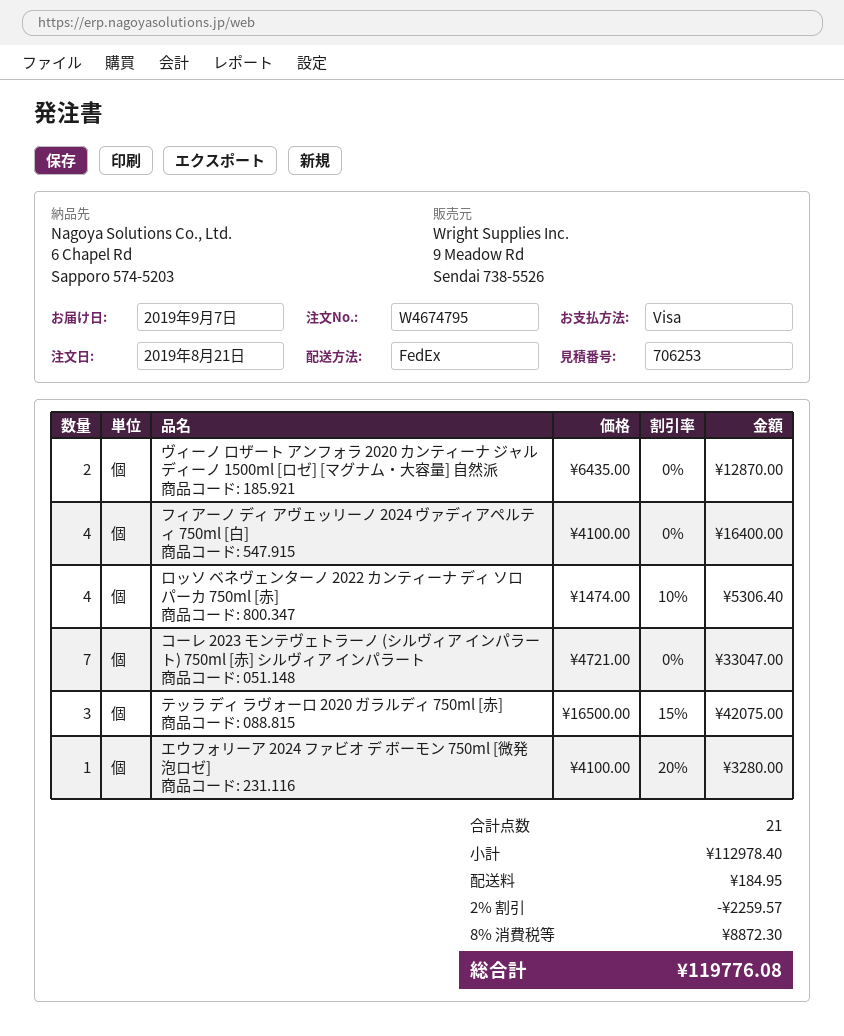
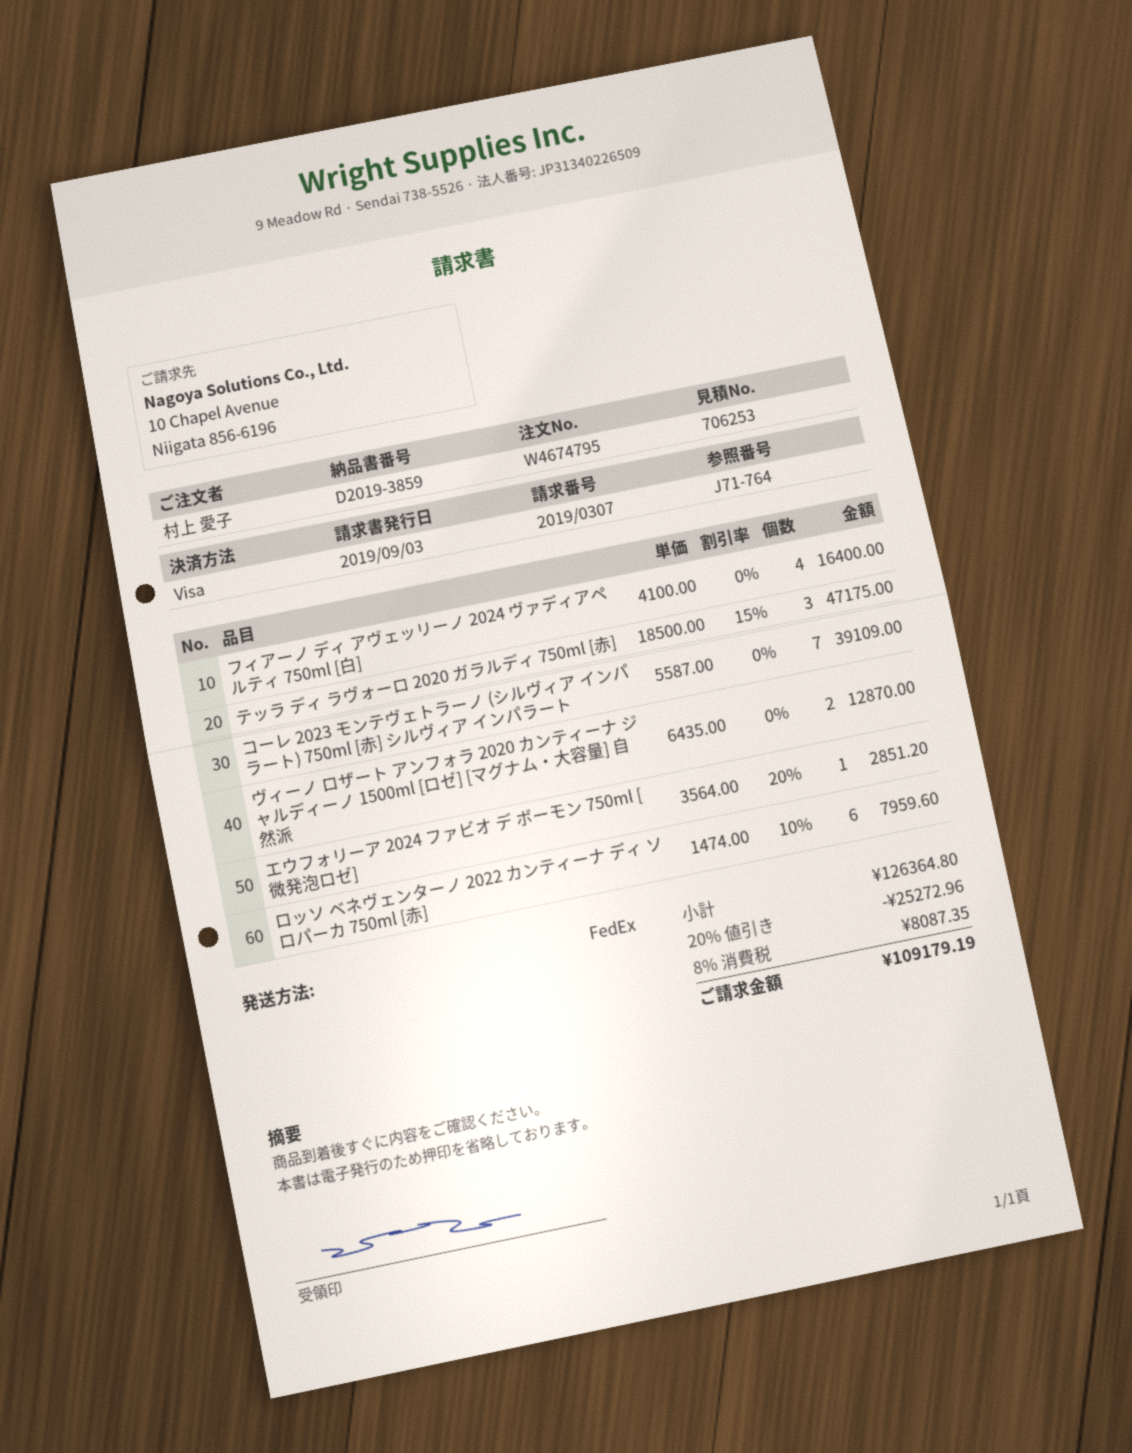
ロッソ ベネヴェンターノ 2022 カンティーナ ディ ソロパーカ 750ml [赤]: 4 x 1474.00 - 10% = 5306.40 -> 6 x 1474.00 - 10% = 7959.60
コーレ 2023 モンテヴェトラーノ (シルヴィア インパラート) 750ml [赤] シルヴィア インパラート: 7 x 4721.00 = 33047.00 -> 7 x 5587.00 = 39109.00
テッラ ディ ラヴォーロ 2020 ガラルディ 750ml [赤]: 3 x 16500.00 - 15% = 42075.00 -> 3 x 18500.00 - 15% = 47175.00
エウフォリーア 2024 ファビオ デ ボーモン 750ml [微発泡ロゼ]: 1 x 4100.00 - 20% = 3280.00 -> 1 x 3564.00 - 20% = 2851.20
subtotal: 112978.40 -> 126364.80
discount: 2% = 2259.57 -> 20% = 25272.96
shipping: 184.95 -> none
tax: 8% = 8872.30 -> 8% = 8087.35
total: 119776.08 -> 109179.19

